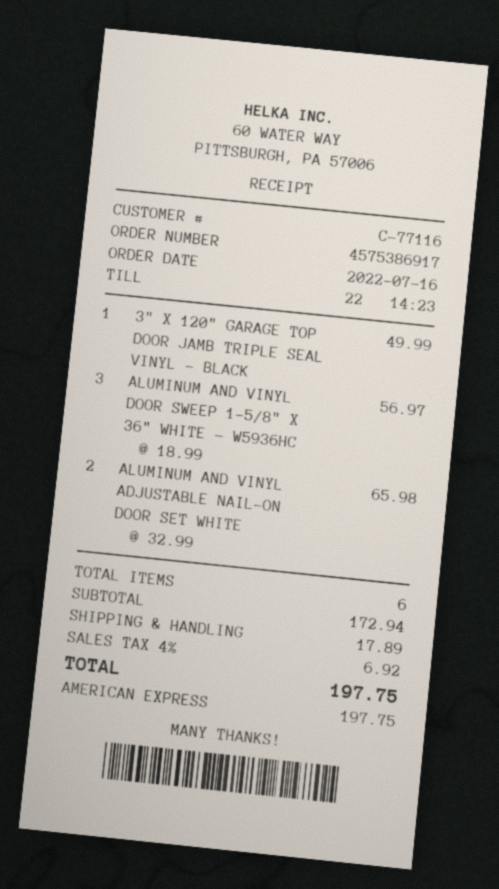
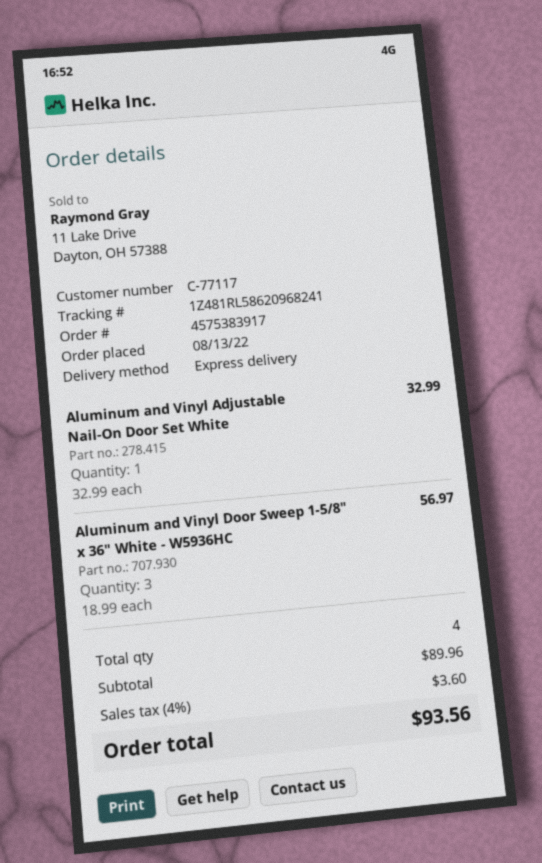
order number: 4575386917 -> 4575383917
order date: 2022-07-16 -> 2022-08-13
customer number: C-77116 -> C-77117
3" X 120" GARAGE TOP DOOR JAMB TRIPLE SEAL VINYL - BLACK: 1 x 49.99 = 49.99 -> none
ALUMINUM AND VINYL ADJUSTABLE NAIL-ON DOOR SET WHITE: 2 x 32.99 = 65.98 -> 1 x 32.99 = 32.99
total quantity: 6 -> 4
subtotal: 172.94 -> 89.96
shipping: 17.89 -> none
tax: 4% = 6.92 -> 4% = 3.60
total: 197.75 -> 93.56

